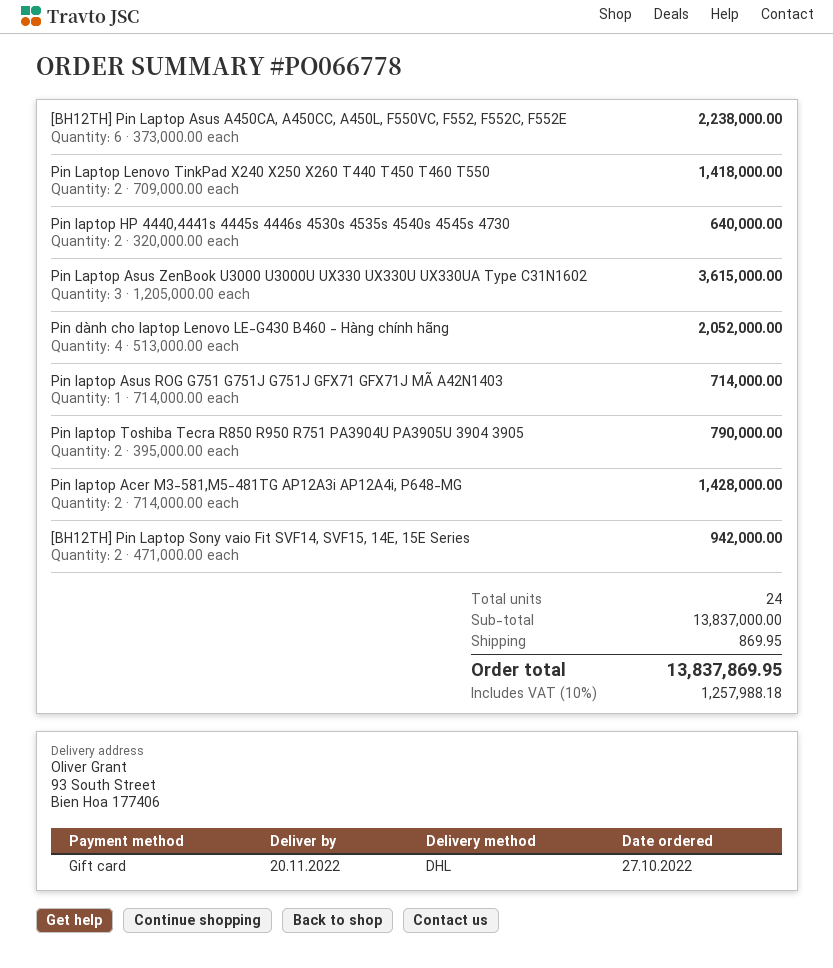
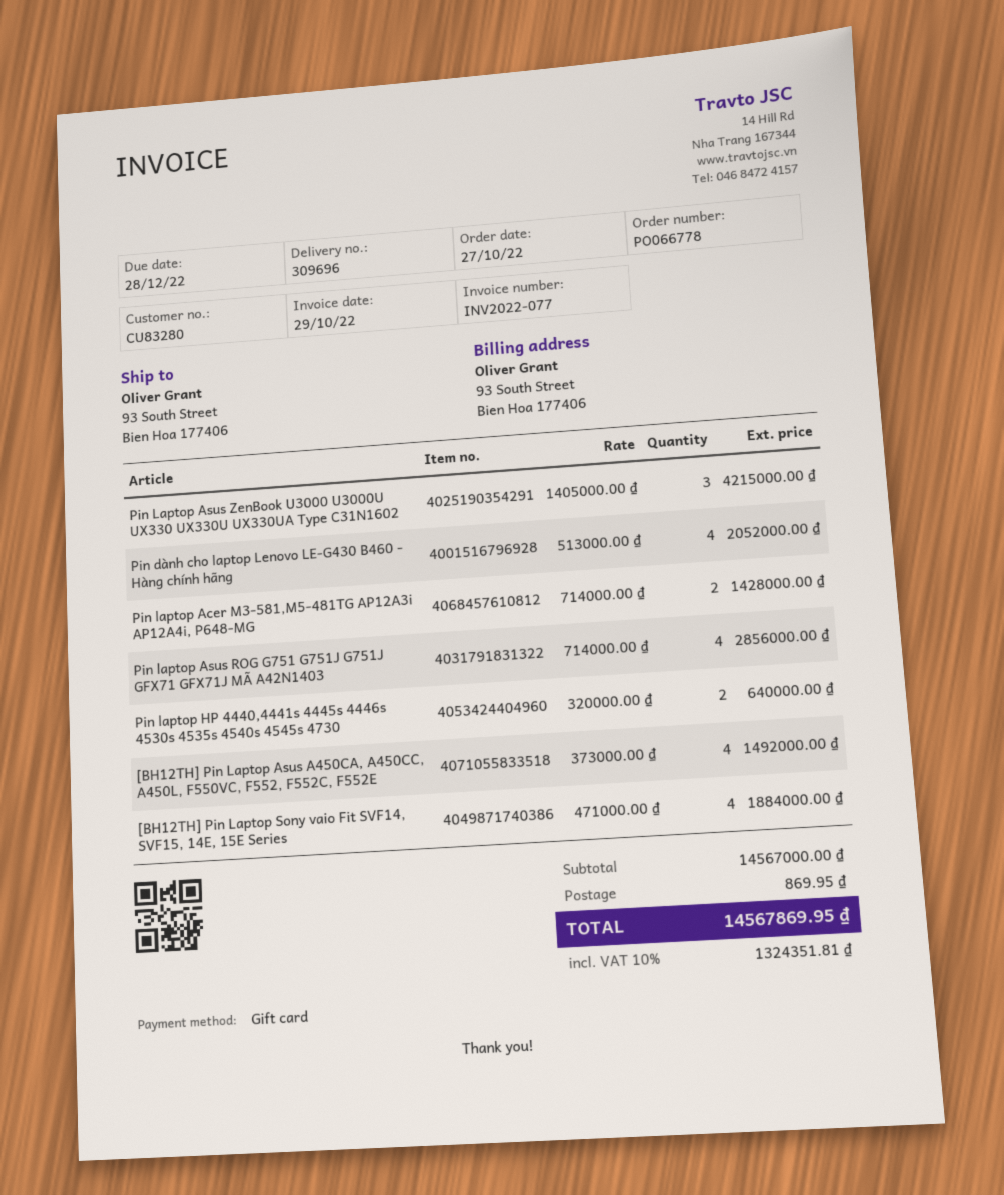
[BH12TH] Pin Laptop Asus A450CA, A450CC, A450L, F550VC, F552, F552C, F552E: 6 x 373000.00 = 2238000.00 -> 4 x 373000.00 = 1492000.00
Pin Laptop Lenovo TinkPad X240 X250 X260 T440 T450 T460 T550: 2 x 709000.00 = 1418000.00 -> none
Pin Laptop Asus ZenBook U3000 U3000U UX330 UX330U UX330UA Type C31N1602: 3 x 1205000.00 = 3615000.00 -> 3 x 1405000.00 = 4215000.00
Pin laptop Asus ROG G751 G751J G751J GFX71 GFX71J MÃ A42N1403: 1 x 714000.00 = 714000.00 -> 4 x 714000.00 = 2856000.00
Pin laptop Toshiba Tecra R850 R950 R751 PA3904U PA3905U 3904 3905: 2 x 395000.00 = 790000.00 -> none
[BH12TH] Pin Laptop Sony vaio Fit SVF14, SVF15, 14E, 15E Series: 2 x 471000.00 = 942000.00 -> 4 x 471000.00 = 1884000.00
subtotal: 13837000.00 -> 14567000.00
tax: 10% = 1257988.18 -> 10% = 1324351.81
total: 13837869.95 -> 14567869.95

